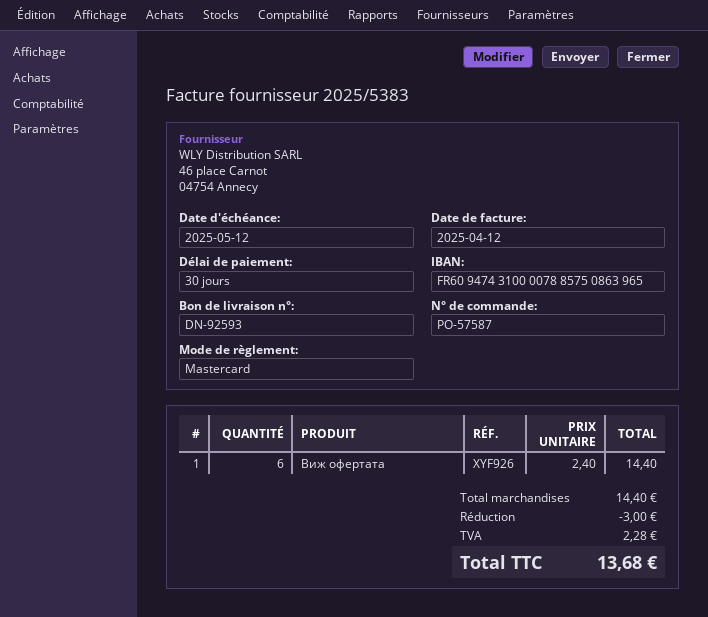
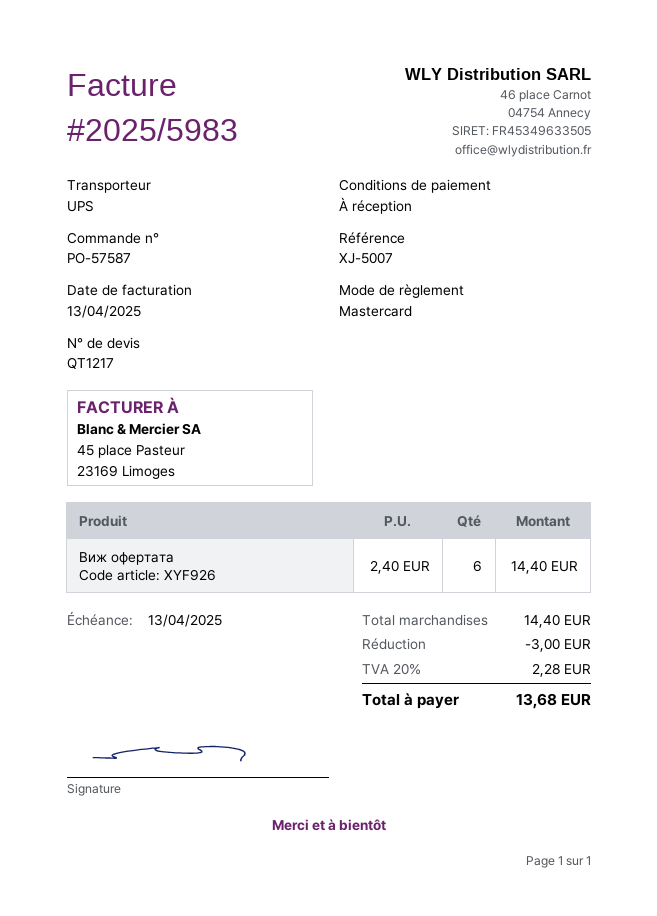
invoice number: 2025/5383 -> 2025/5983
invoice date: 2025-04-12 -> 2025-04-13
payment terms: 30 days -> on receipt
due date: 2025-05-12 -> 2025-04-13

